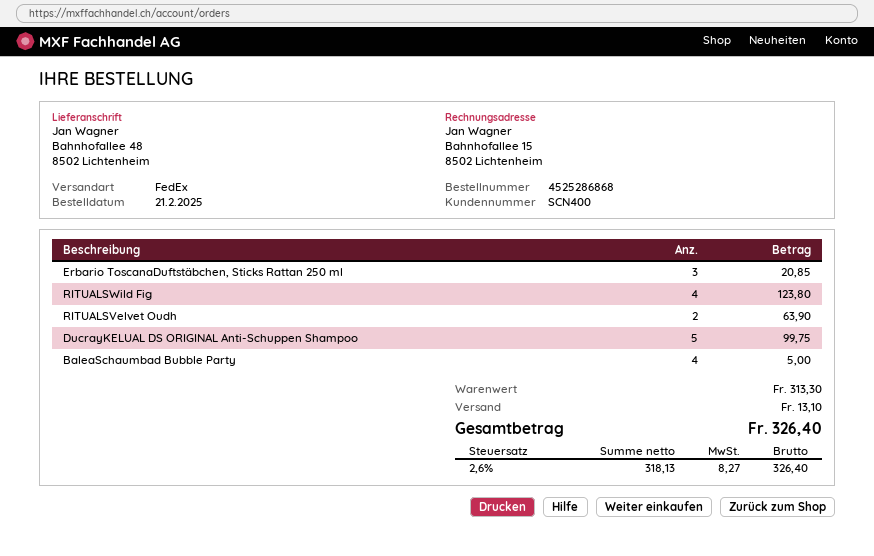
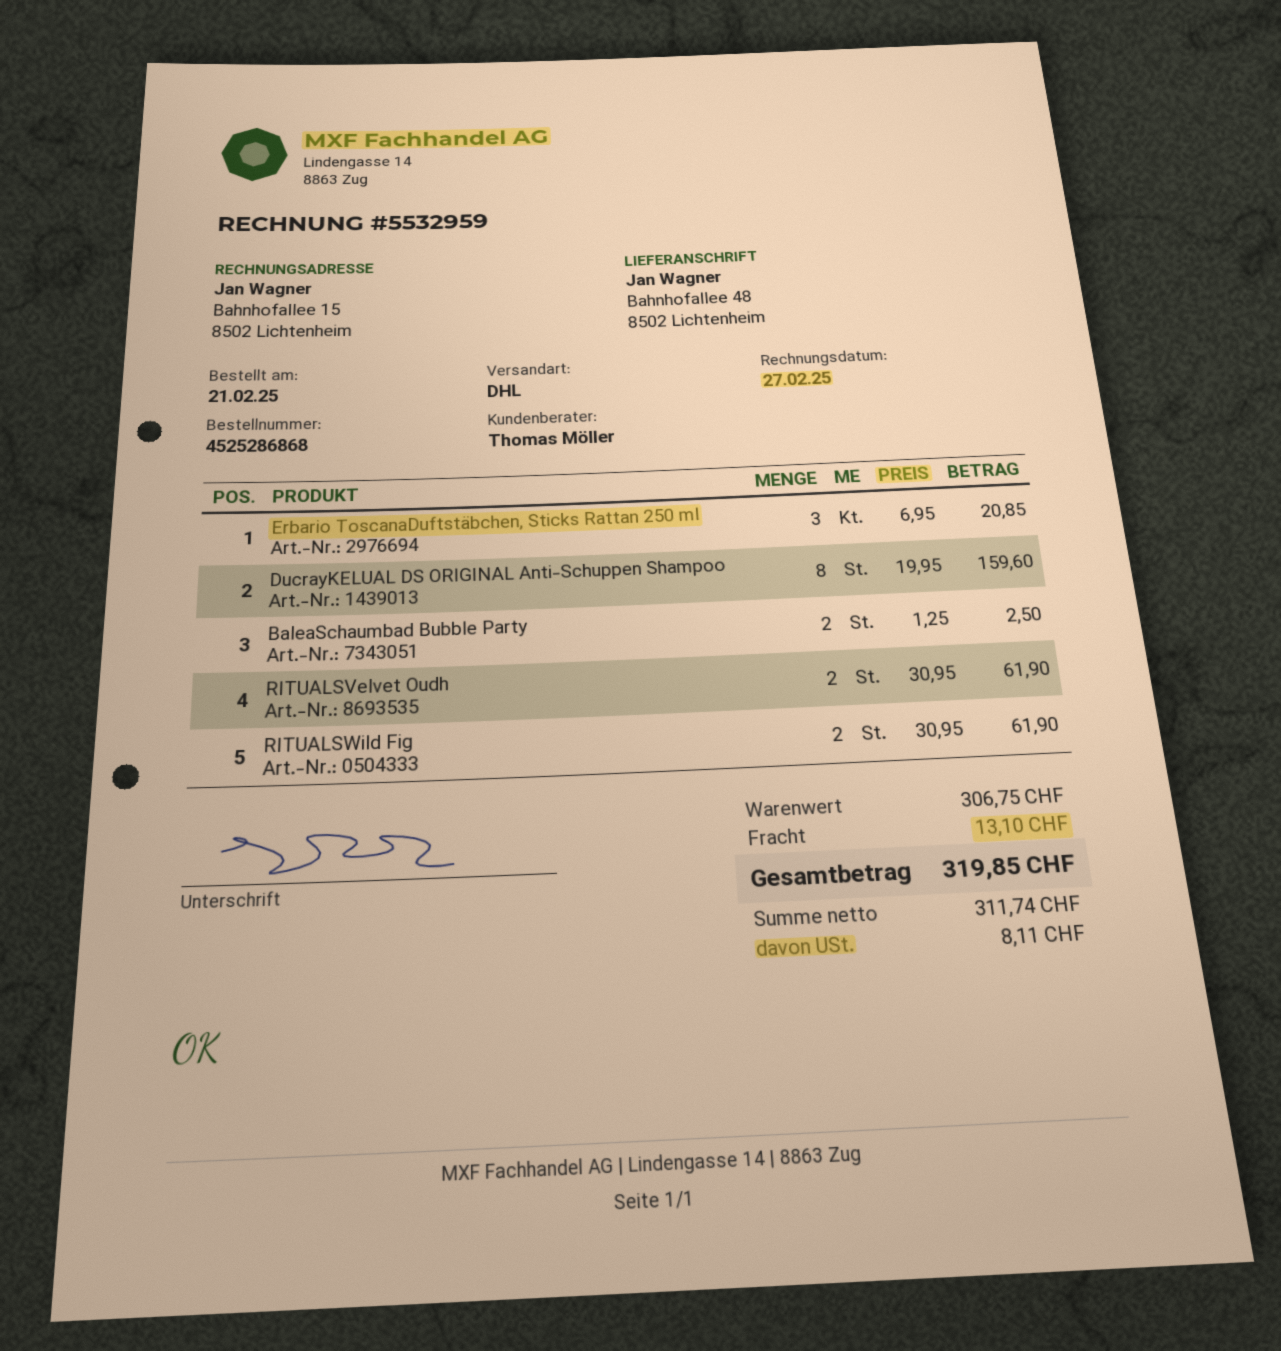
shipping method: FedEx -> DHL
RITUALSWild Fig: 4 for 123.80 -> 2 for 61.90
RITUALSVelvet Oudh: 2 for 63.90 -> 2 for 61.90
DucrayKELUAL DS ORIGINAL Anti-Schuppen Shampoo: 5 for 99.75 -> 8 for 159.60
BaleaSchaumbad Bubble Party: 4 for 5.00 -> 2 for 2.50
subtotal: 313.30 -> 306.75
net: 318.13 -> 311.74
tax: 8.27 -> 8.11
total: 326.40 -> 319.85

